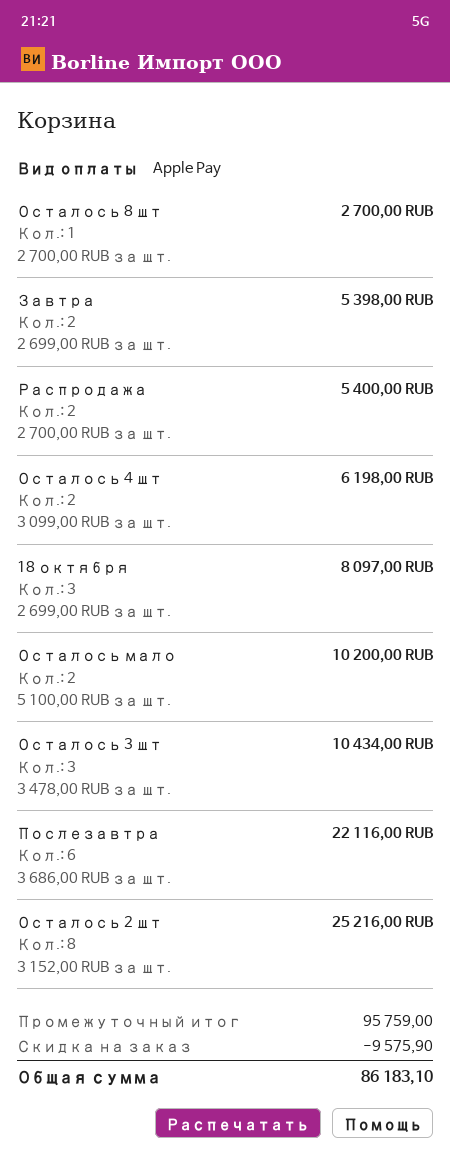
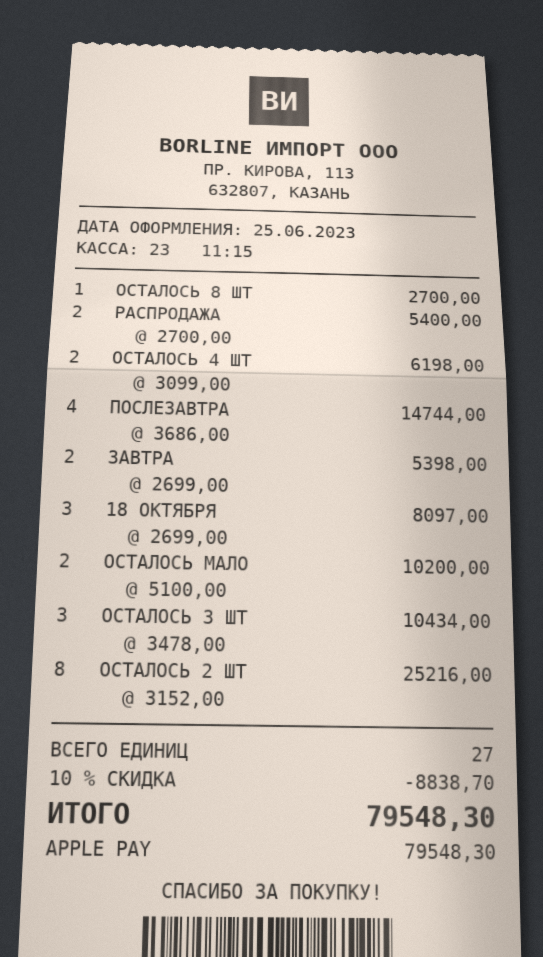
Послезавтра: 6 x 3686.00 = 22116.00 -> 4 x 3686.00 = 14744.00
discount: 9575.90 -> 8838.70
total: 86183.10 -> 79548.30

